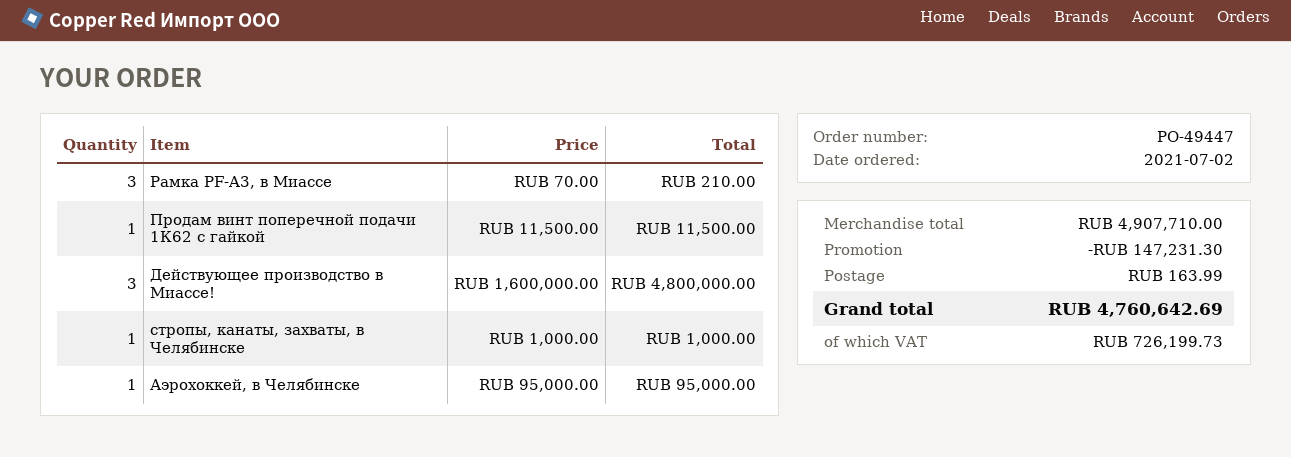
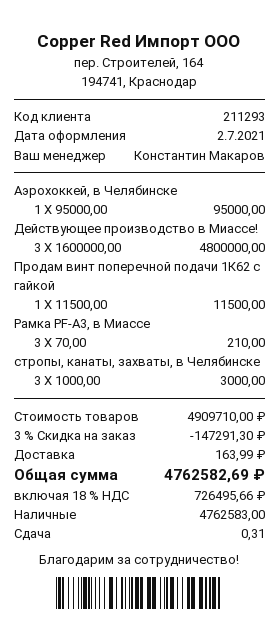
стропы, канаты, захваты, в Челябинске: 1 x 1000.00 = 1000.00 -> 3 x 1000.00 = 3000.00
subtotal: 4907710.00 -> 4909710.00
discount: 147231.30 -> 147291.30
tax: 726199.73 -> 726495.66
total: 4760642.69 -> 4762582.69

